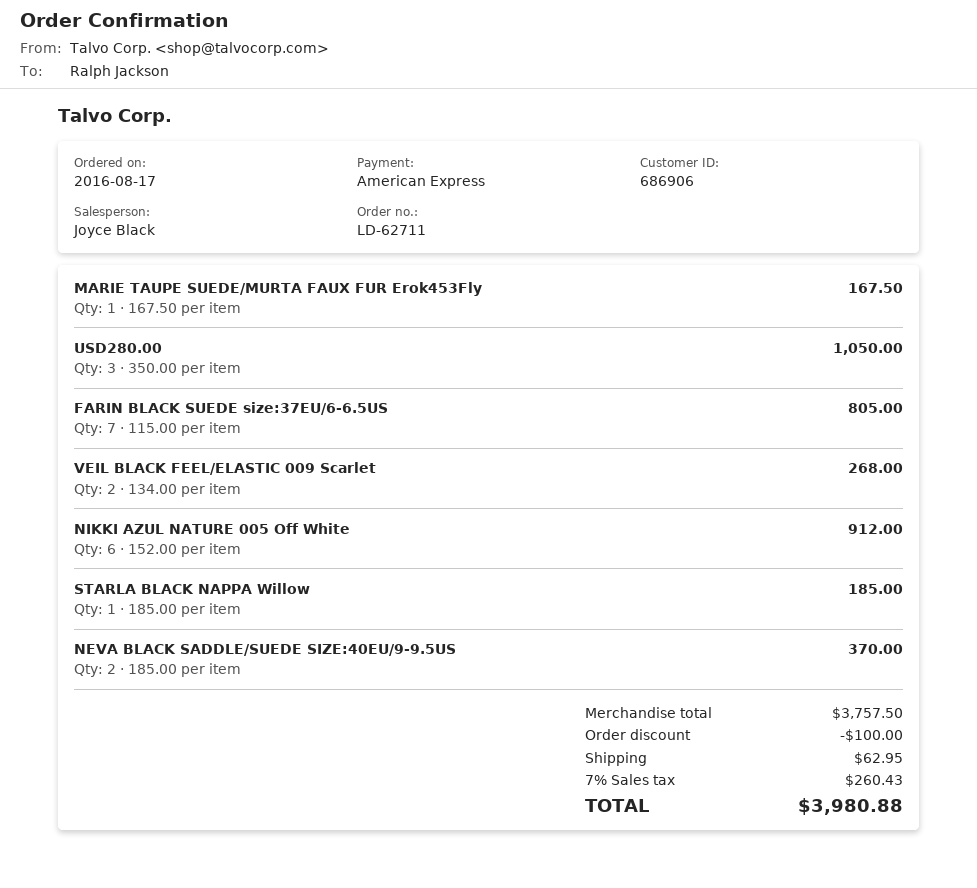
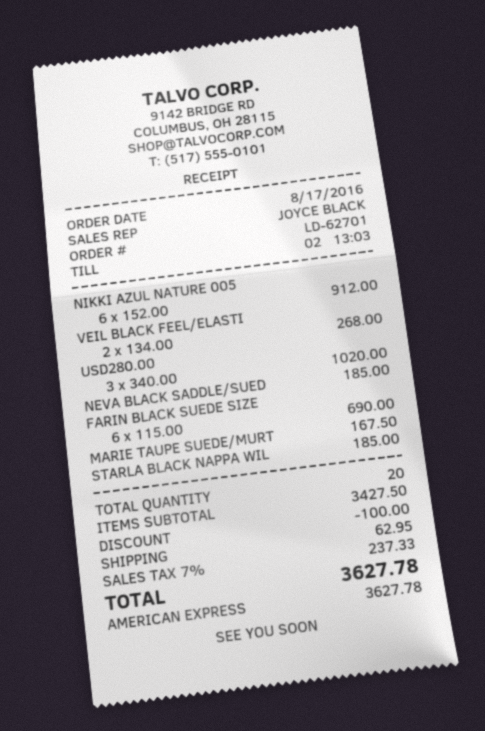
order number: LD-62711 -> LD-62701
USD280.00: 3 x 350.00 = 1050.00 -> 3 x 340.00 = 1020.00
FARIN BLACK SUEDE size:37EU/6-6.5US: 7 x 115.00 = 805.00 -> 6 x 115.00 = 690.00
NEVA BLACK SADDLE/SUEDE SIZE:40EU/9-9.5US: 2 x 185.00 = 370.00 -> 1 x 185.00 = 185.00
subtotal: 3757.50 -> 3427.50
tax: 7% = 260.43 -> 7% = 237.33
total: 3980.88 -> 3627.78

